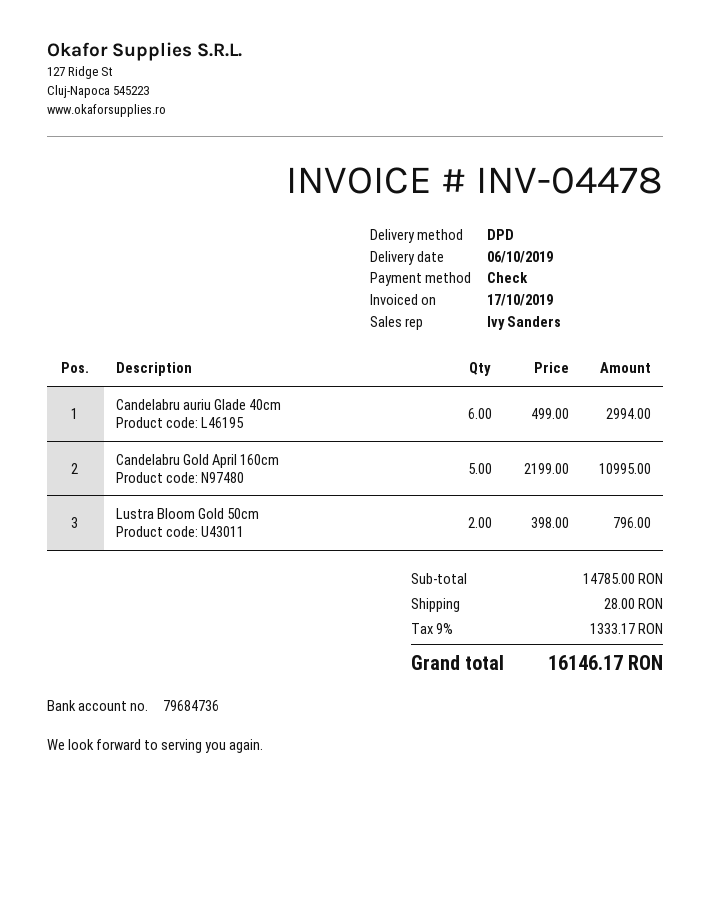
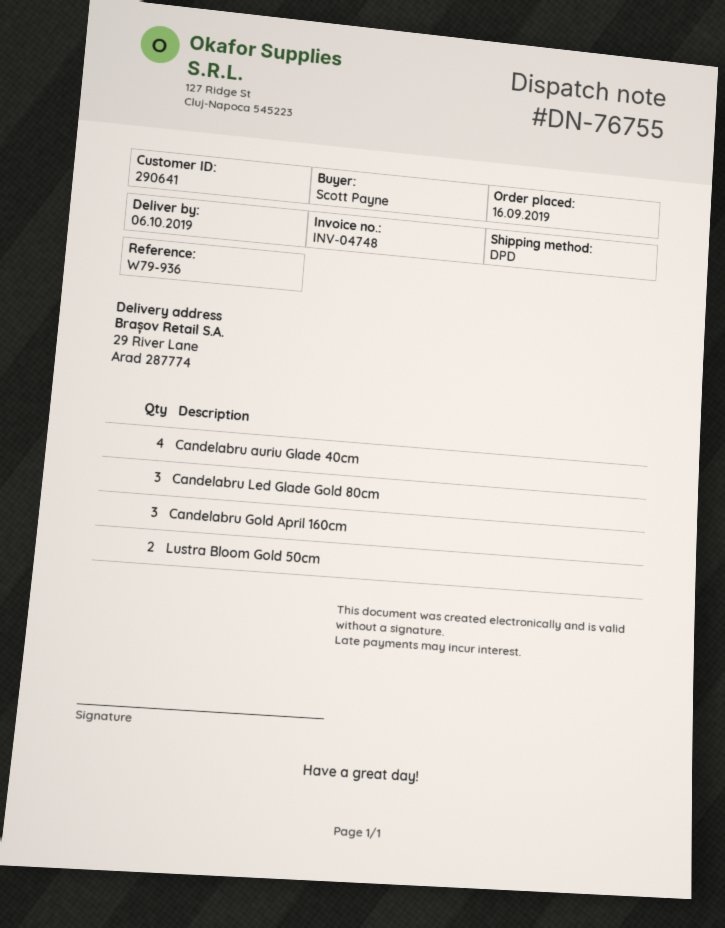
invoice number: INV-04478 -> INV-04748
Candelabru auriu Glade 40cm: 6 -> 4
Candelabru Gold April 160cm: 5 -> 3
Candelabru Led Glade Gold 80cm: none -> 3

